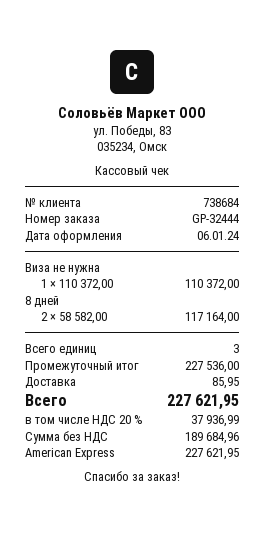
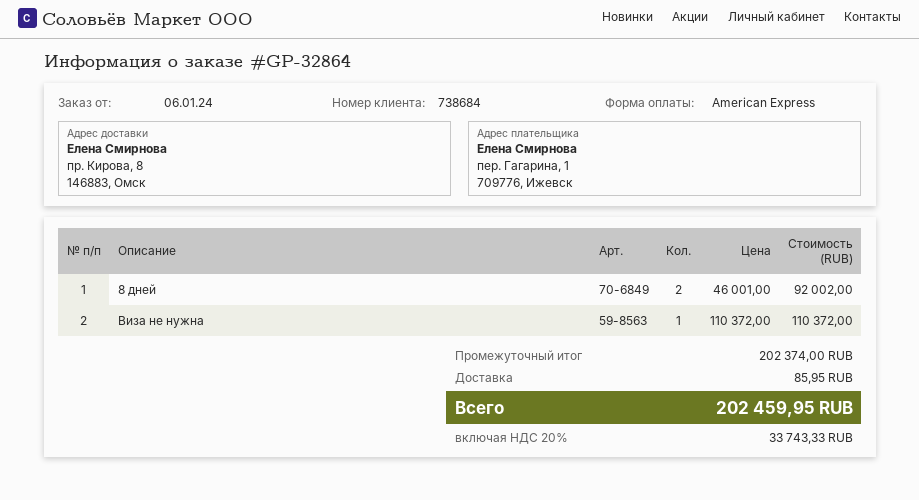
order number: GP-32444 -> GP-32864
8 дней: 2 x 58582.00 = 117164.00 -> 2 x 46001.00 = 92002.00
subtotal: 227536.00 -> 202374.00
tax: 20% = 37936.99 -> 20% = 33743.33
total: 227621.95 -> 202459.95

